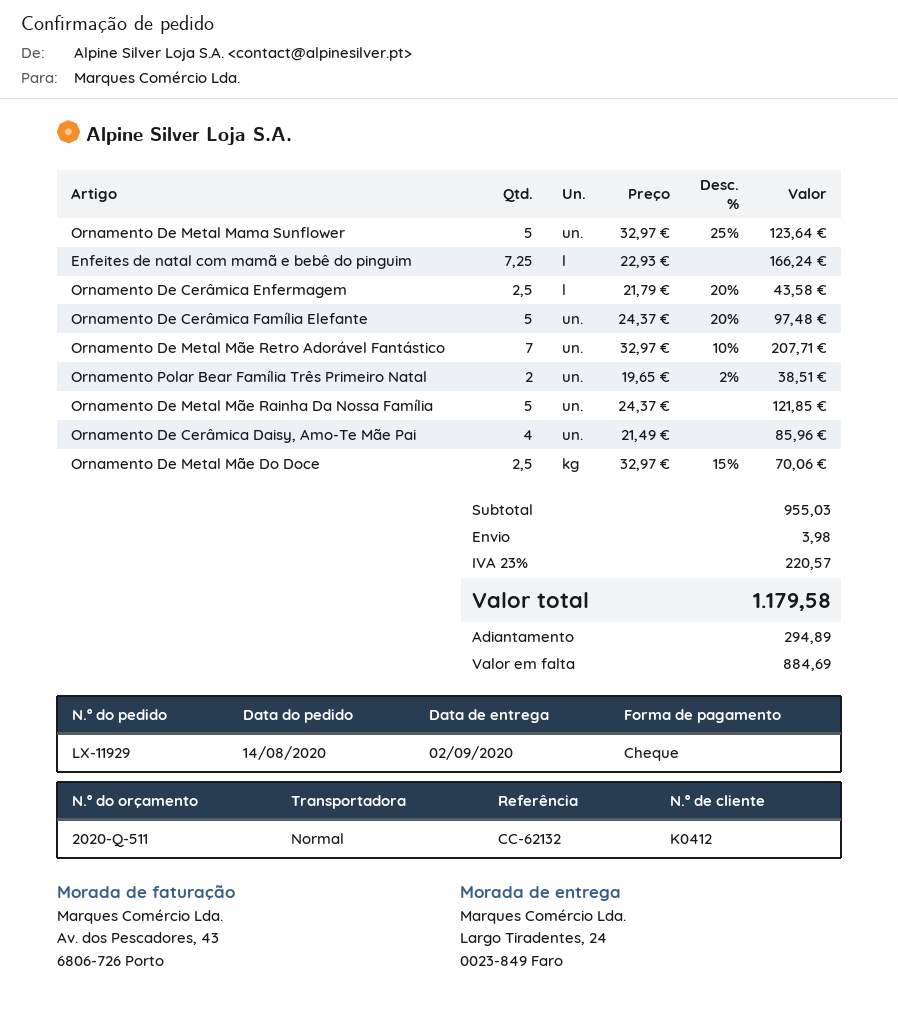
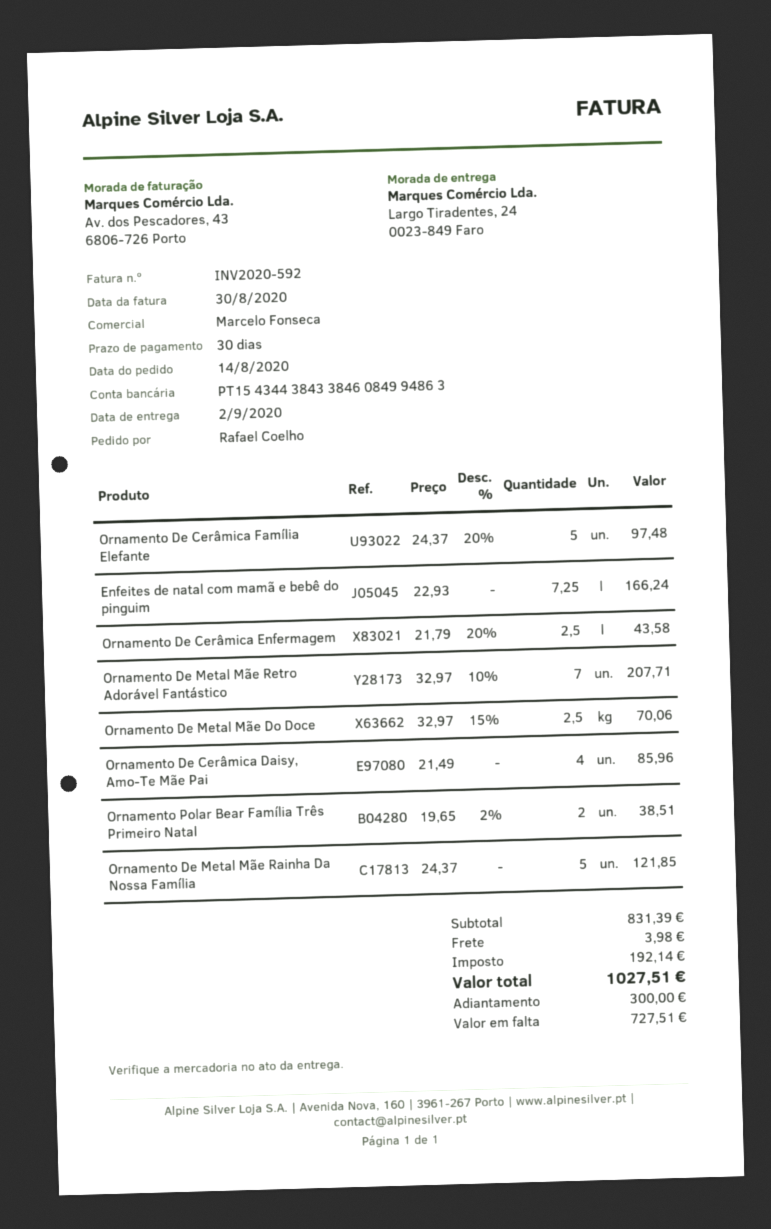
Ornamento De Metal Mama Sunflower: 5 x 32.97 - 25% = 123.64 -> none
subtotal: 955.03 -> 831.39
tax: 220.57 -> 192.14
total: 1179.58 -> 1027.51
deposit: 294.89 -> 300.00
balance: 884.69 -> 727.51

